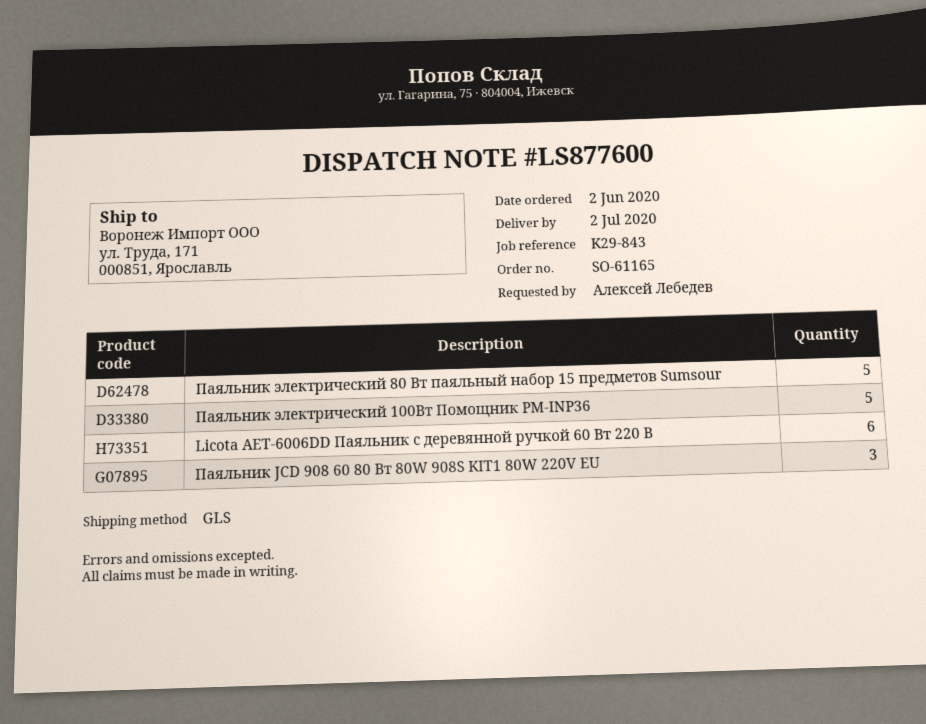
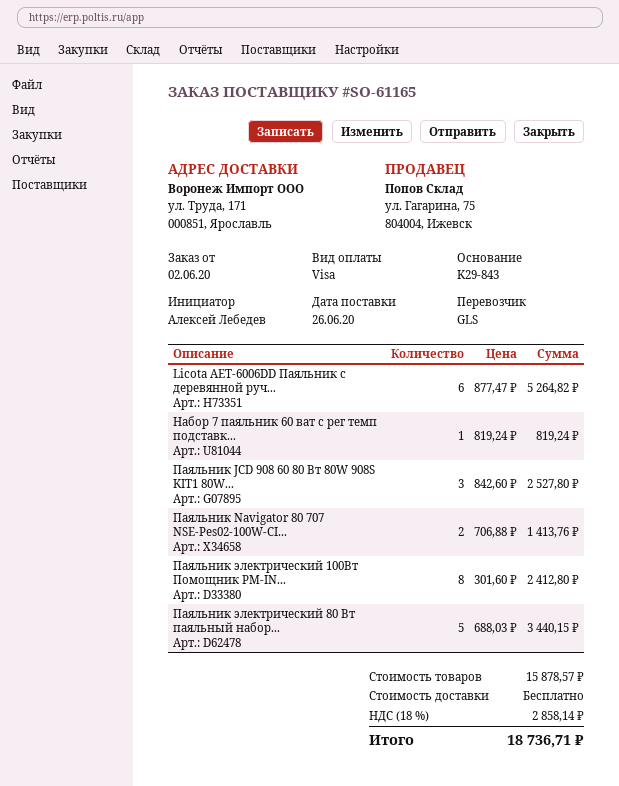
delivery date: 2020-07-02 -> 2020-06-26
Паяльник электрический 100Вт Помощник PM-INP36: 5 -> 8
Набор 7 паяльник 60 ват с рег темп подставк...: none -> 1
Паяльник Navigator 80 707 NSE-Pes02-100W-СI...: none -> 2

